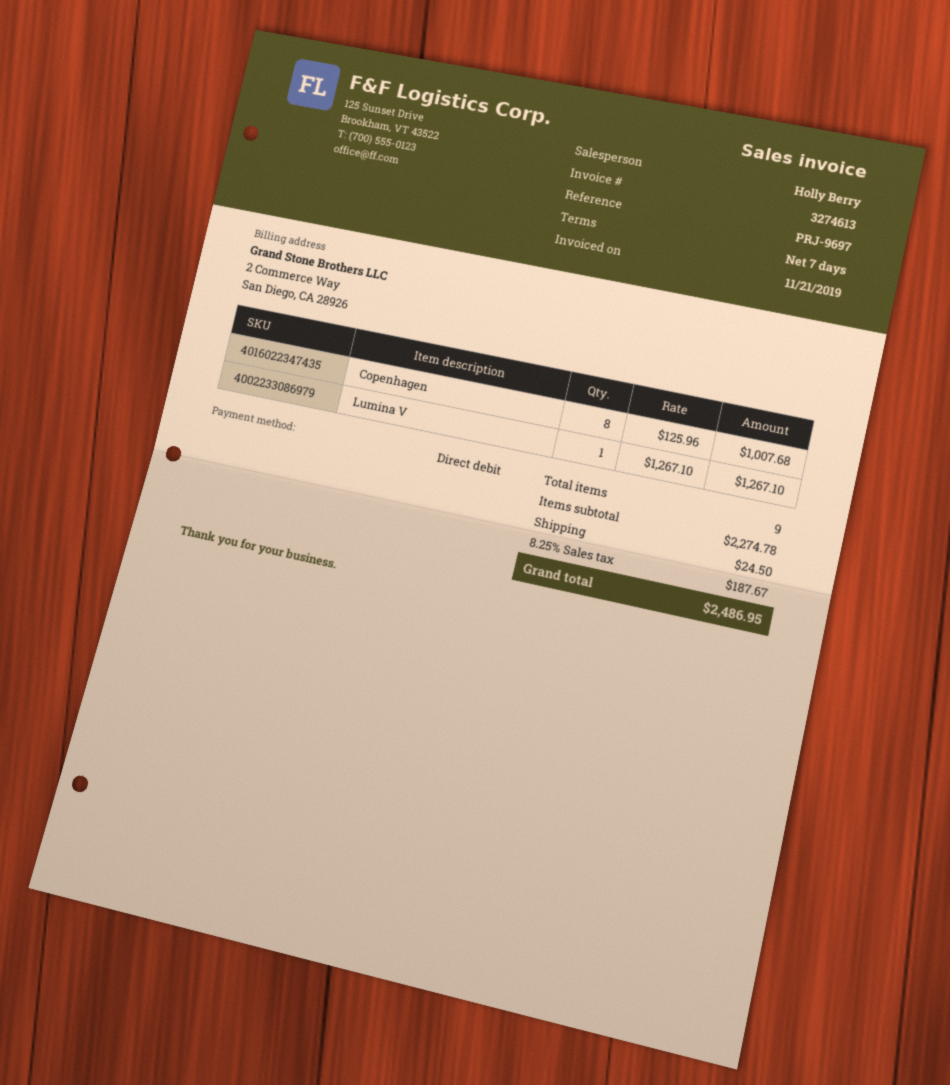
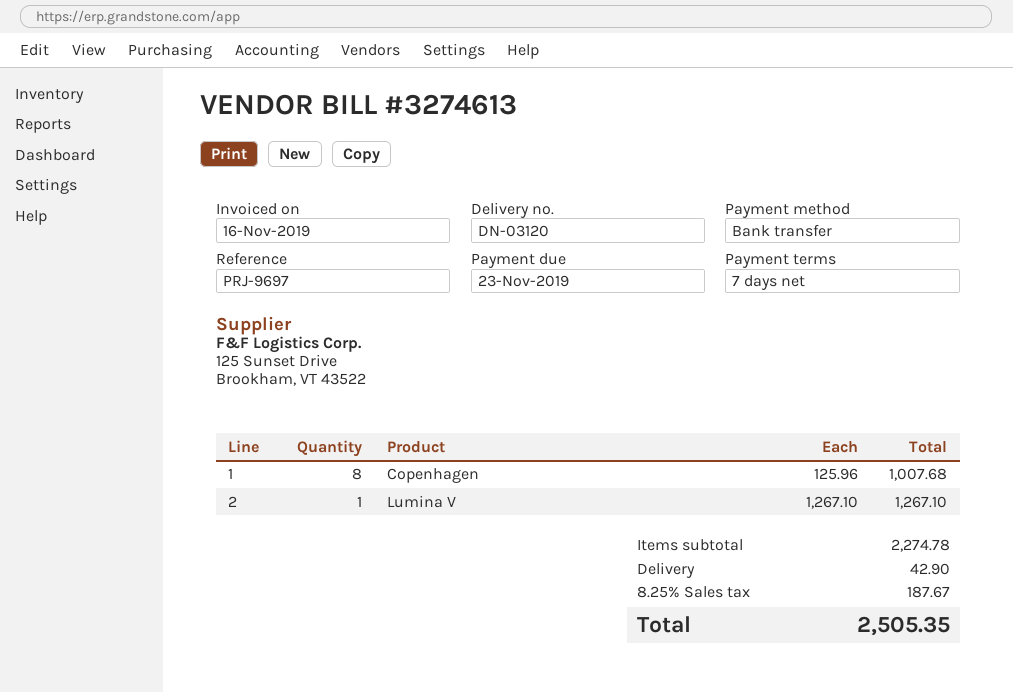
invoice date: 2019-11-21 -> 2019-11-16
payment method: direct debit -> bank transfer
shipping: 24.50 -> 42.90
total: 2486.95 -> 2505.35

